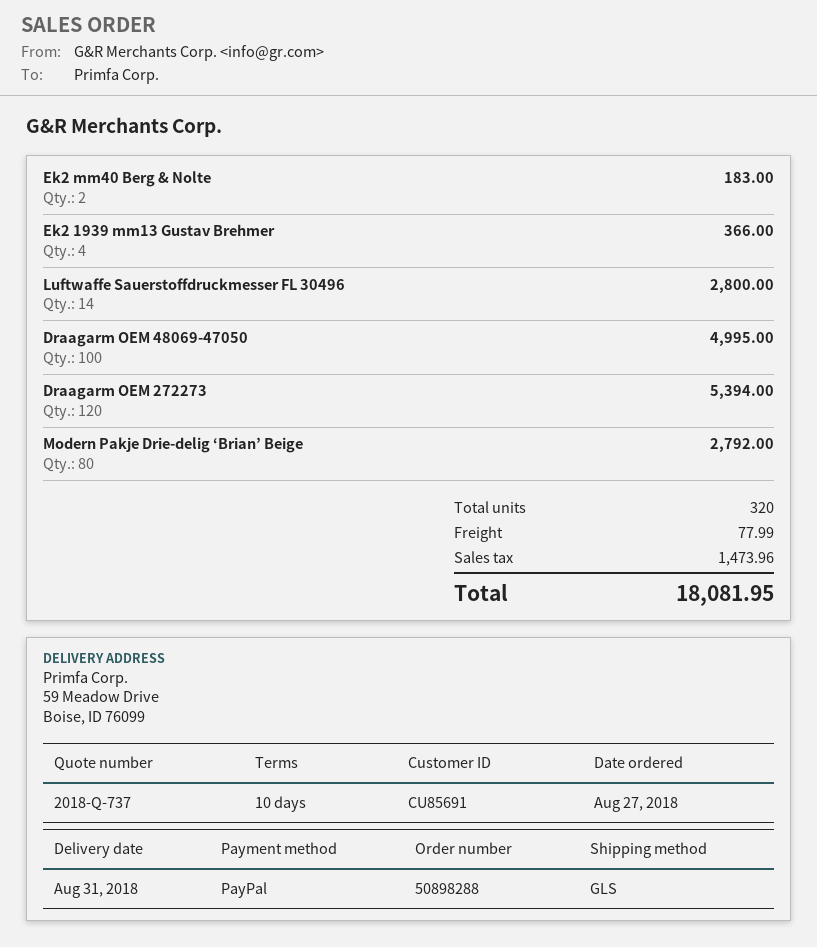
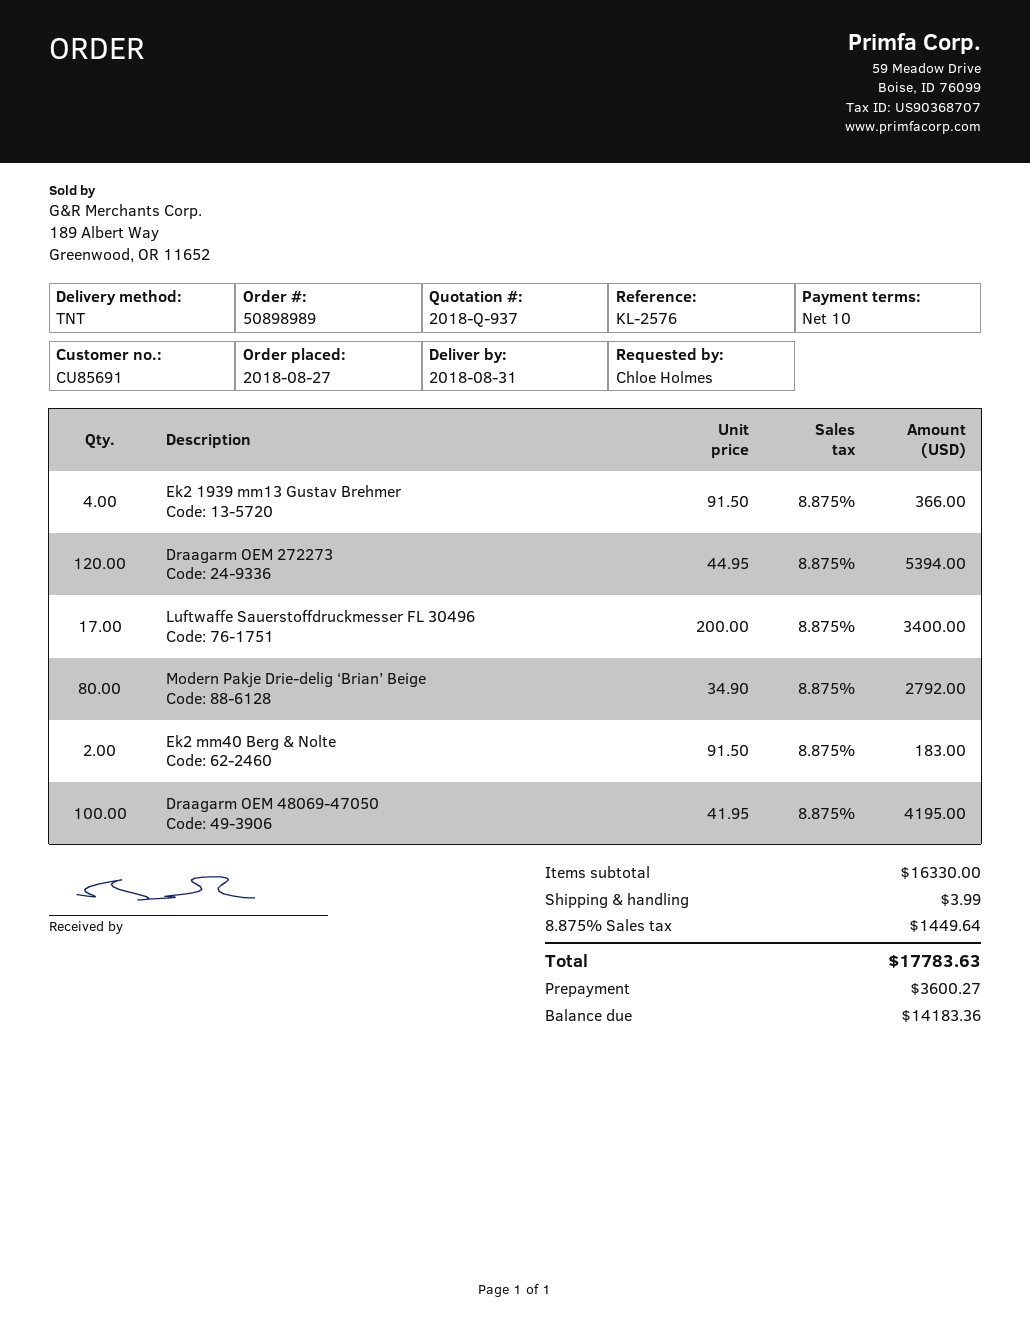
quote number: 2018-Q-737 -> 2018-Q-937
order number: 50898288 -> 50898989
shipping method: GLS -> TNT
Luftwaffe Sauerstoffdruckmesser FL 30496: 14 for 2800.00 -> 17 for 3400.00
Draagarm OEM 48069-47050: 100 for 4995.00 -> 100 for 4195.00
shipping: 77.99 -> 3.99
tax: 1473.96 -> 1449.64
total: 18081.95 -> 17783.63

